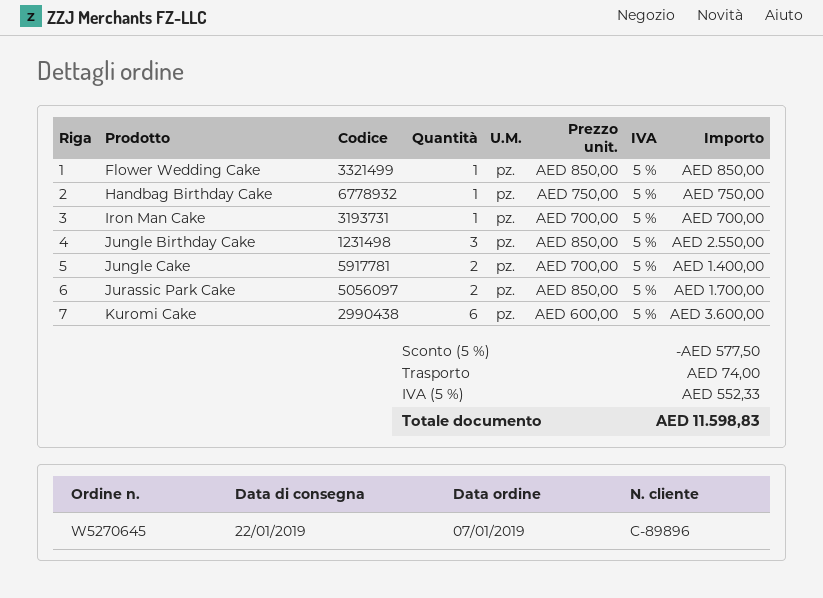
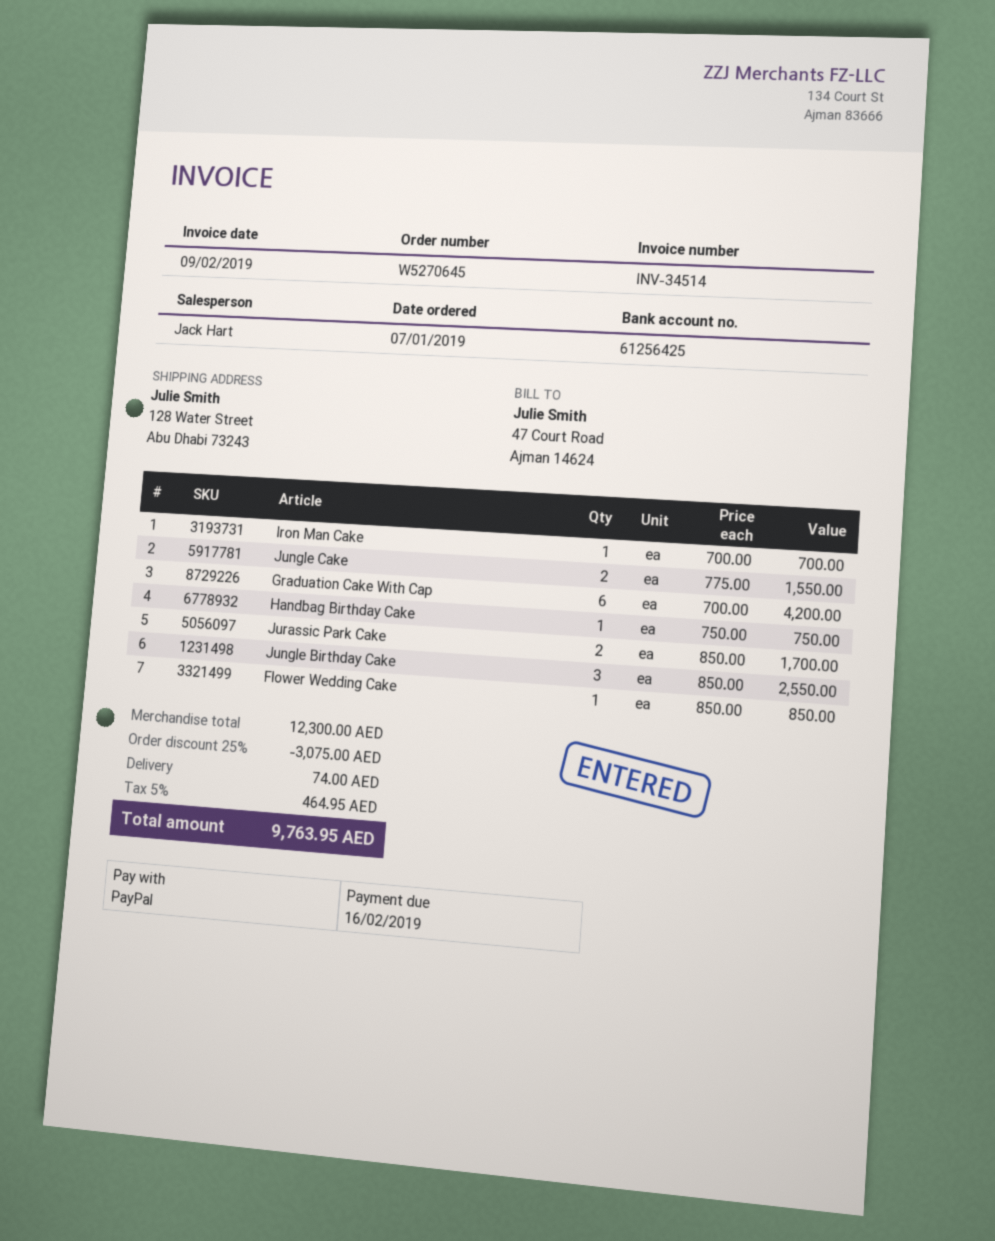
Jungle Cake: 2 x 700.00 = 1400.00 -> 2 x 775.00 = 1550.00
Kuromi Cake: 6 x 600.00 = 3600.00 -> none
Graduation Cake With Cap: none -> 6 x 700.00 = 4200.00
discount: 5% = 577.50 -> 25% = 3075.00
tax: 5% = 552.33 -> 5% = 464.95
total: 11598.83 -> 9763.95

